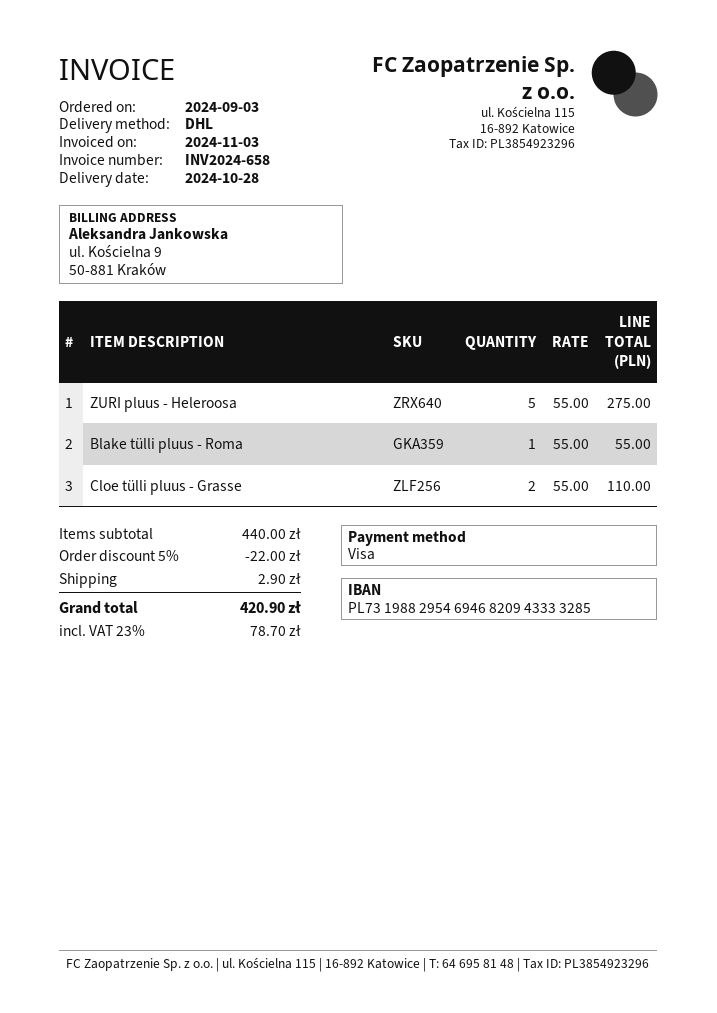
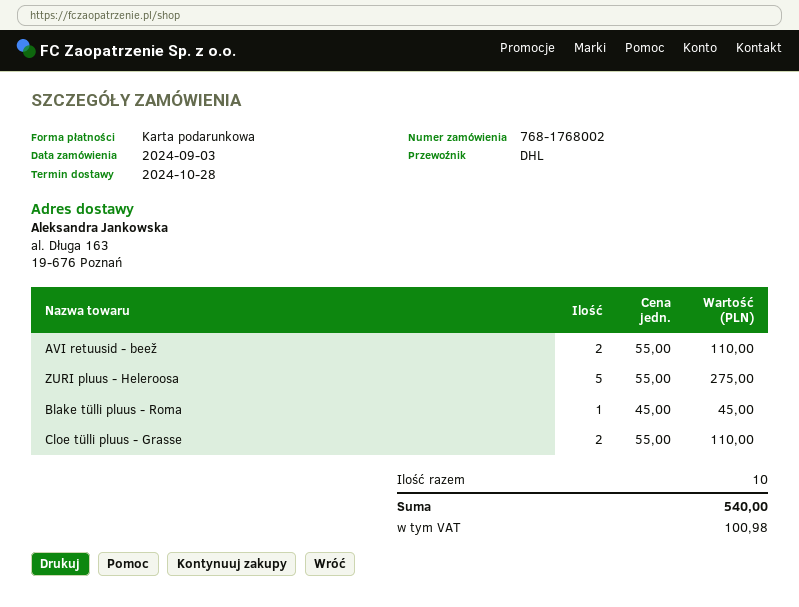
payment method: Visa -> gift card
Blake tülli pluus - Roma: 1 x 55.00 = 55.00 -> 1 x 45.00 = 45.00
AVI retuusid - beež: none -> 2 x 55.00 = 110.00
discount: 5% = 22.00 -> none
shipping: 2.90 -> none
tax: 78.70 -> 100.98
total: 420.90 -> 540.00

